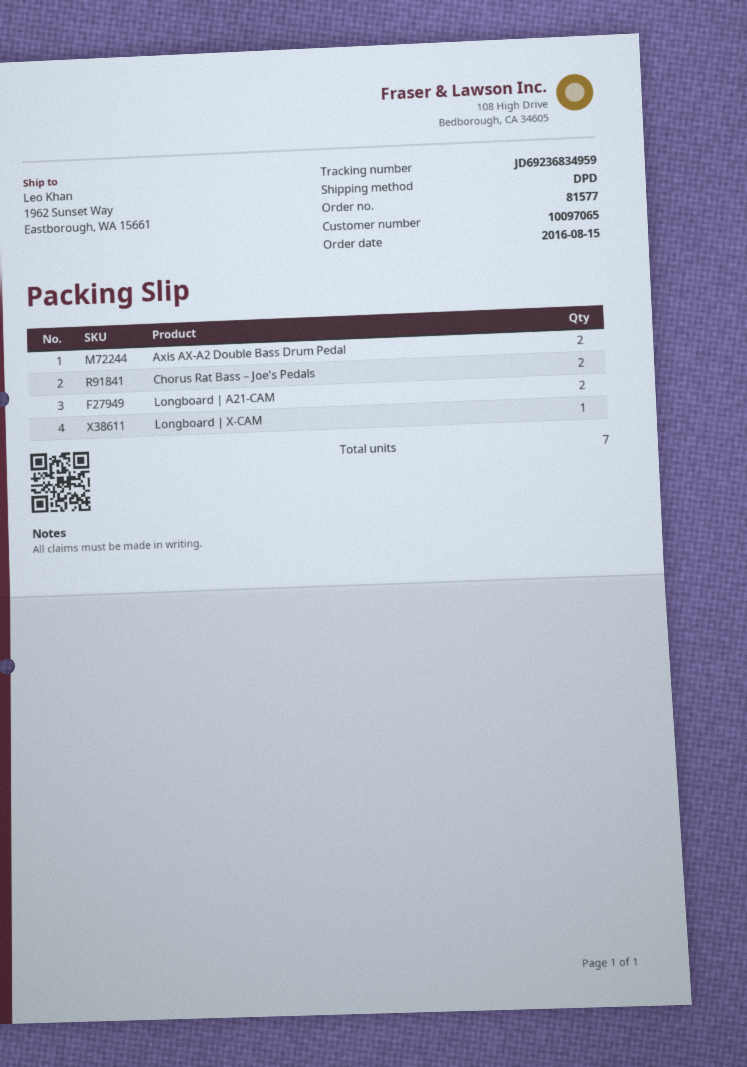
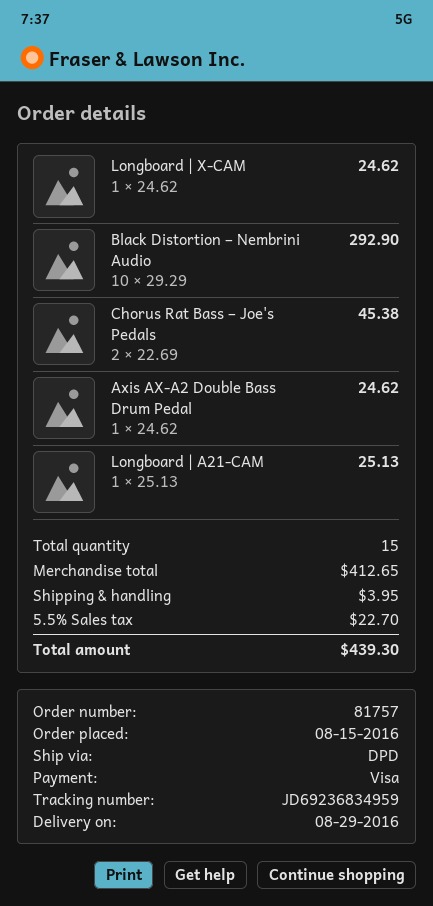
order number: 81577 -> 81757
Axis AX-A2 Double Bass Drum Pedal: 2 -> 1
Longboard | A21-CAM: 2 -> 1
Black Distortion – Nembrini Audio: none -> 10
total quantity: 7 -> 15

